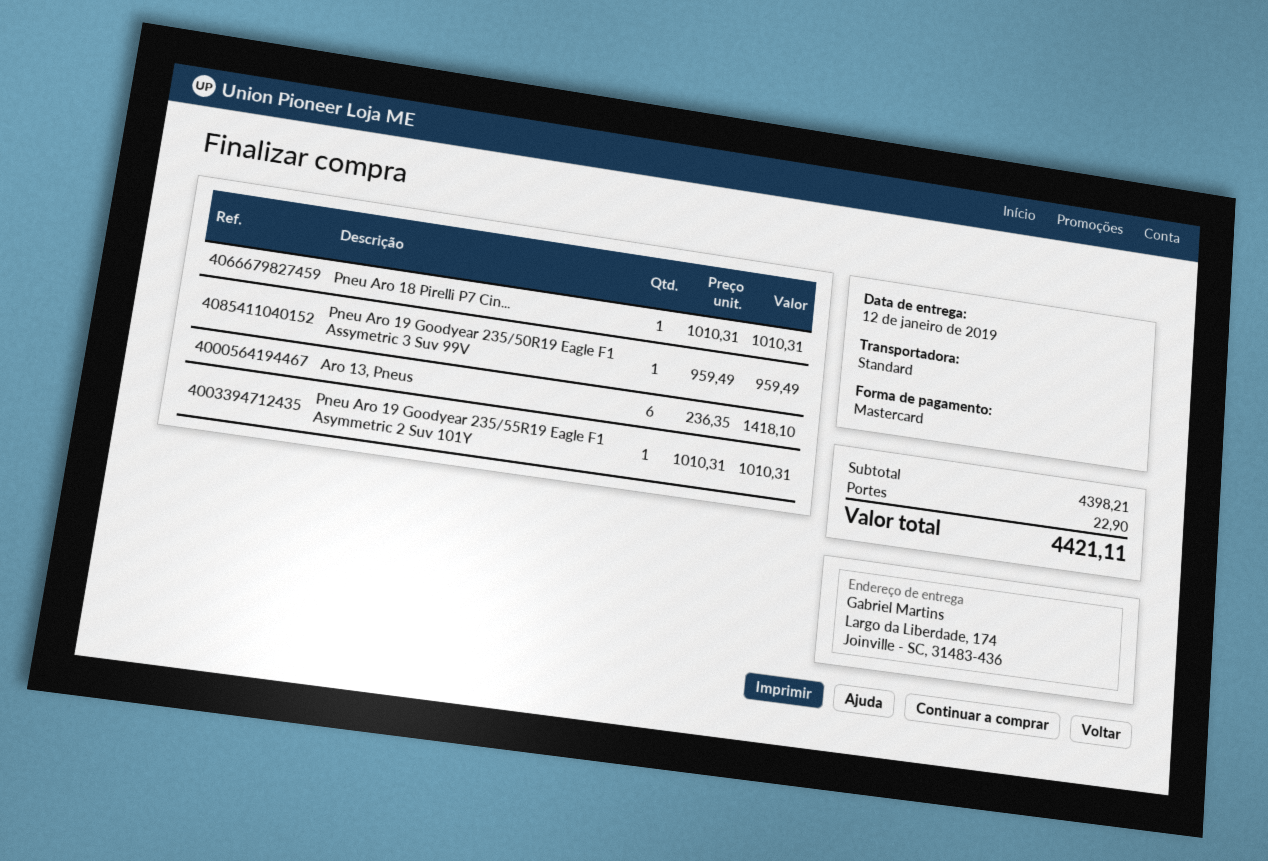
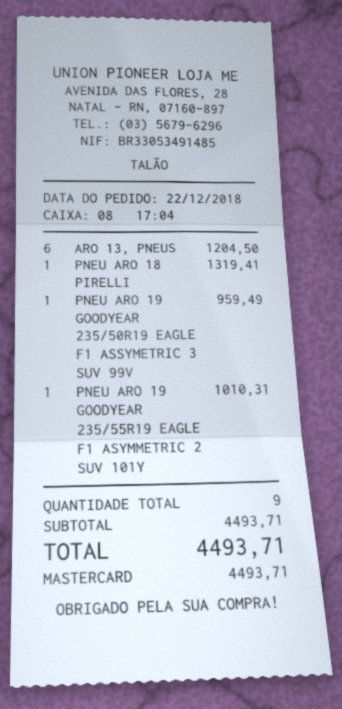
Pneu Aro 18 Pirelli P7 Cin...: 1 for 1010.31 -> 1 for 1319.41
Aro 13, Pneus: 6 for 1418.10 -> 6 for 1204.50
subtotal: 4398.21 -> 4493.71
shipping: 22.90 -> none
total: 4421.11 -> 4493.71

